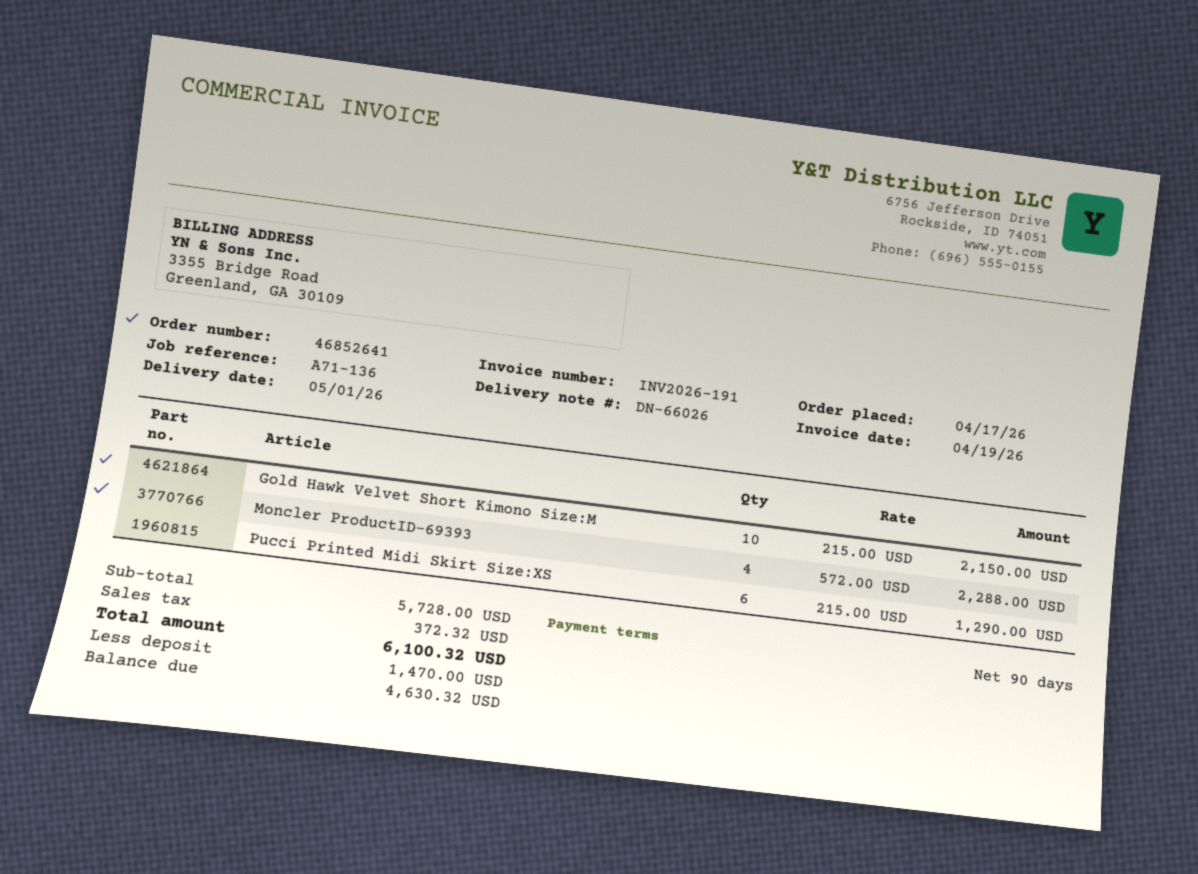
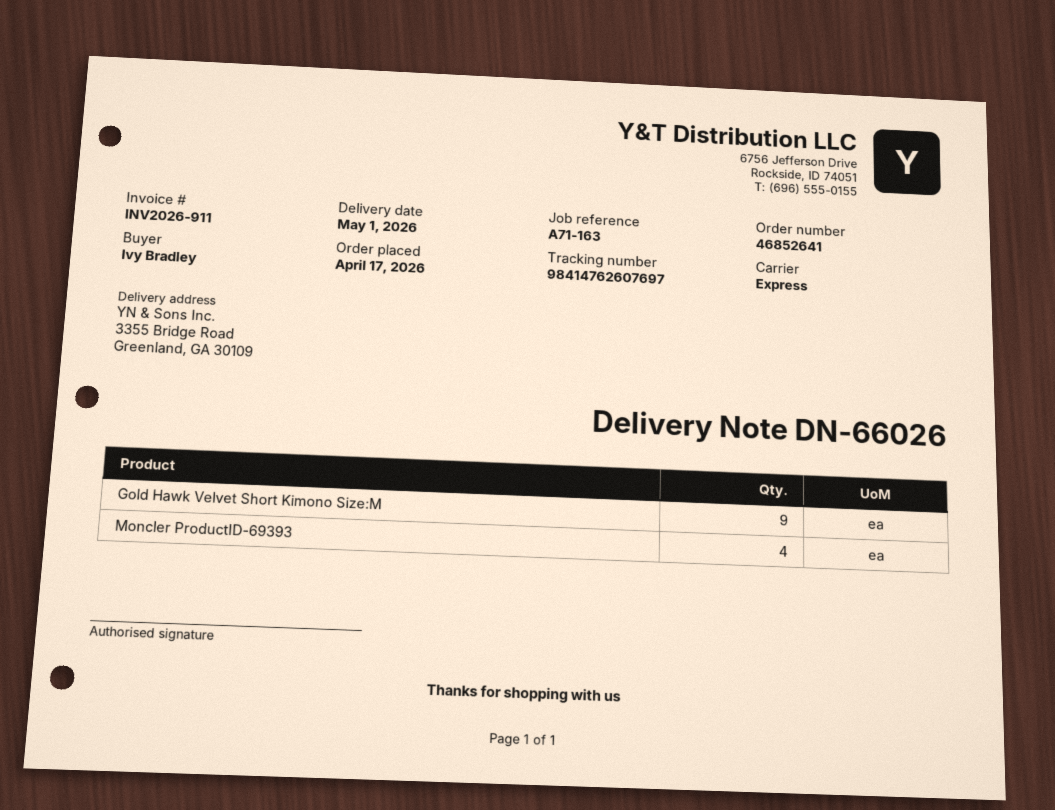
invoice number: INV2026-191 -> INV2026-911
reference: A71-136 -> A71-163
Gold Hawk Velvet Short Kimono Size:M: 10 -> 9
Pucci Printed Midi Skirt Size:XS: 6 -> none

